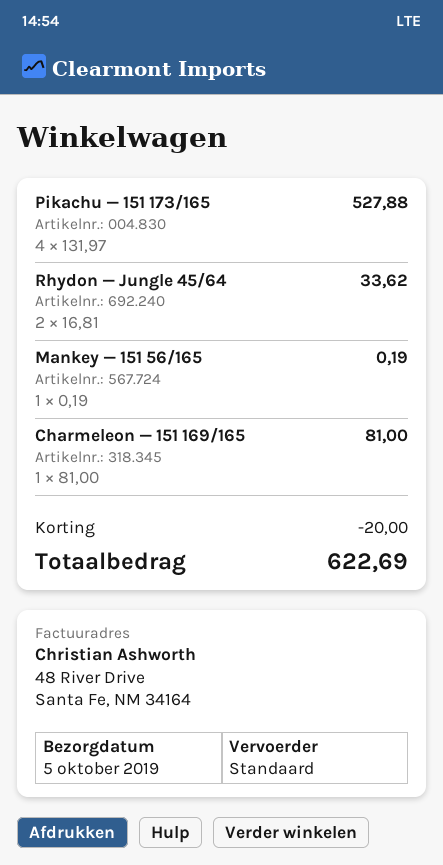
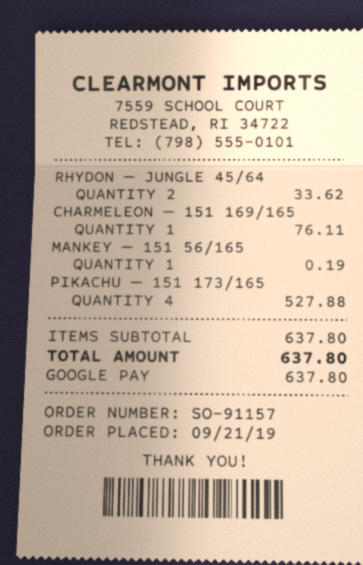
Charmeleon — 151 169/165: 1 for 81.00 -> 1 for 76.11
discount: 20.00 -> none
total: 622.69 -> 637.80

